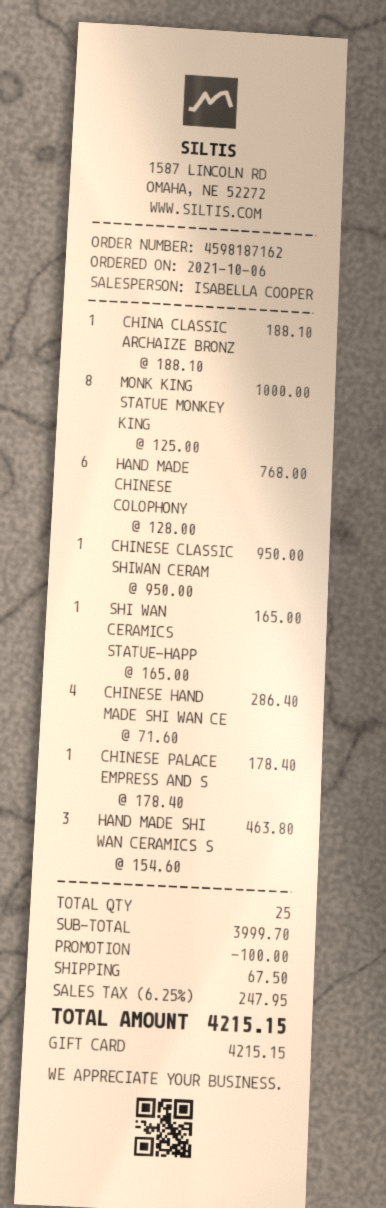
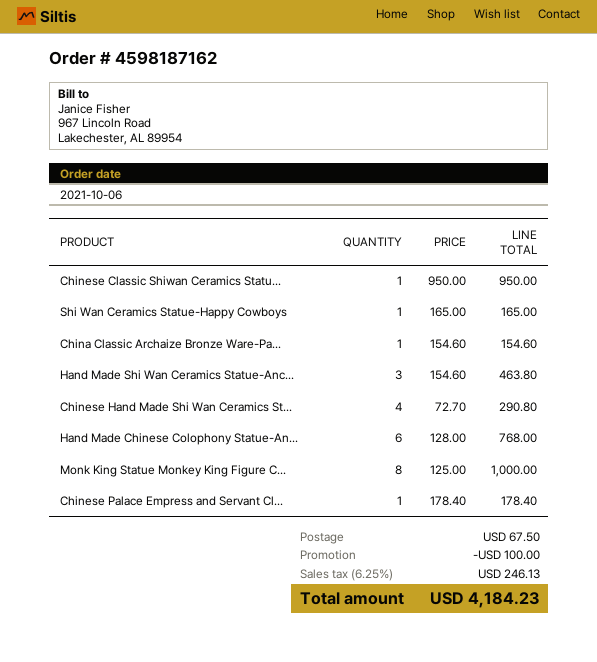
CHINA CLASSIC ARCHAIZE BRONZ: 1 x 188.10 = 188.10 -> 1 x 154.60 = 154.60
CHINESE HAND MADE SHI WAN CE: 4 x 71.60 = 286.40 -> 4 x 72.70 = 290.80
tax: 6.25% = 247.95 -> 6.25% = 246.13
total: 4215.15 -> 4184.23

